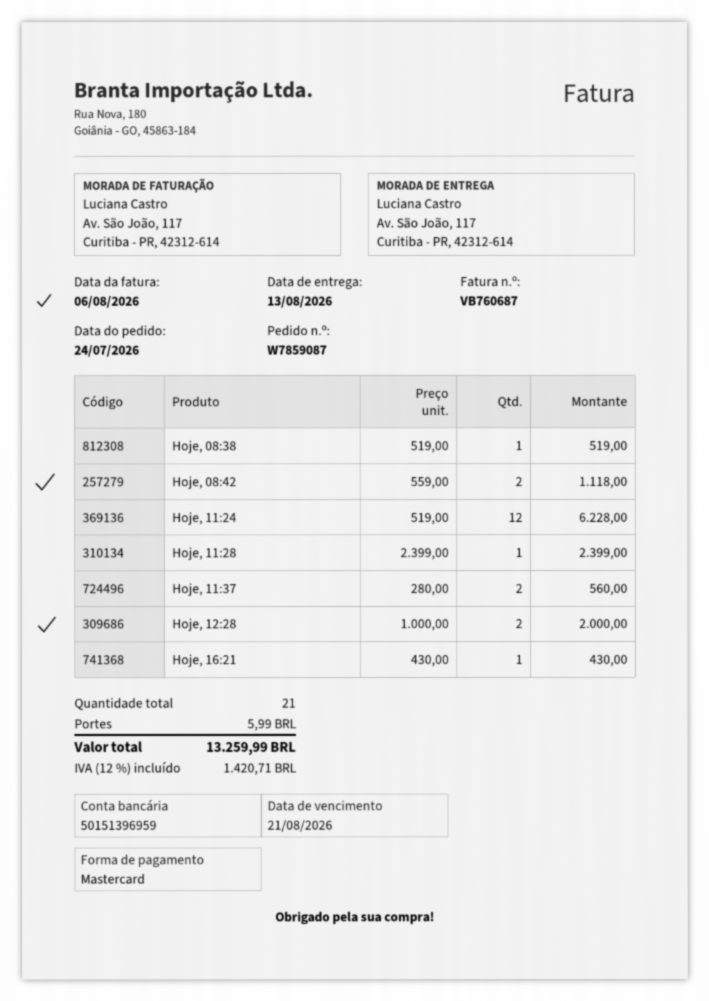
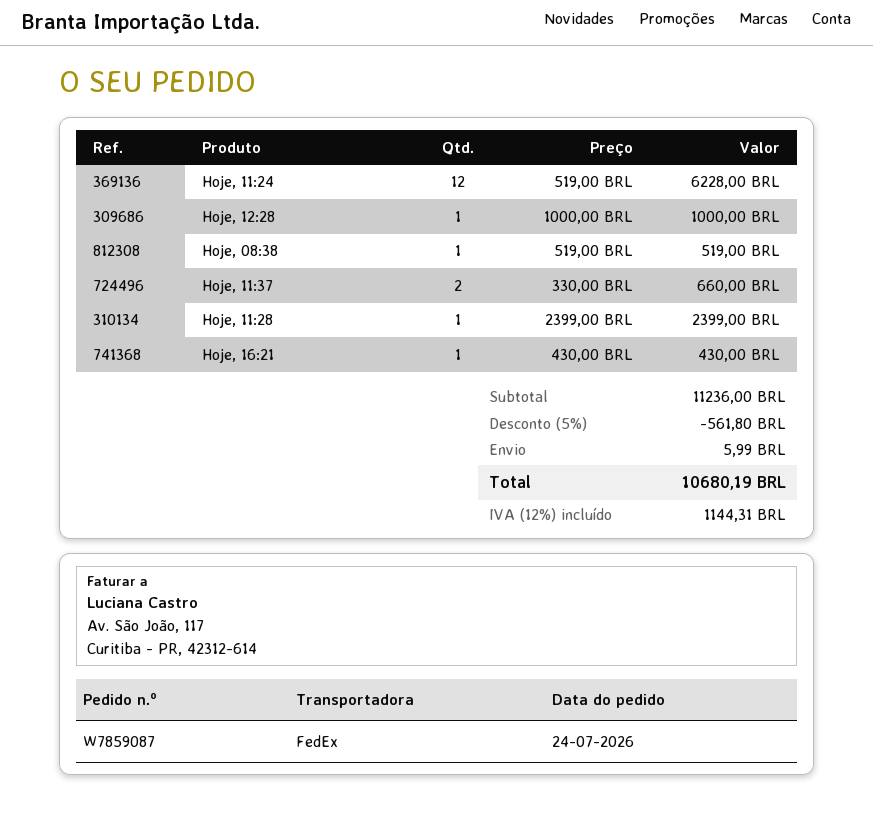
Hoje, 08:42: 2 x 559.00 = 1118.00 -> none
Hoje, 11:37: 2 x 280.00 = 560.00 -> 2 x 330.00 = 660.00
Hoje, 12:28: 2 x 1000.00 = 2000.00 -> 1 x 1000.00 = 1000.00
discount: none -> 5% = 561.80
tax: 12% = 1420.71 -> 12% = 1144.31
total: 13259.99 -> 10680.19

